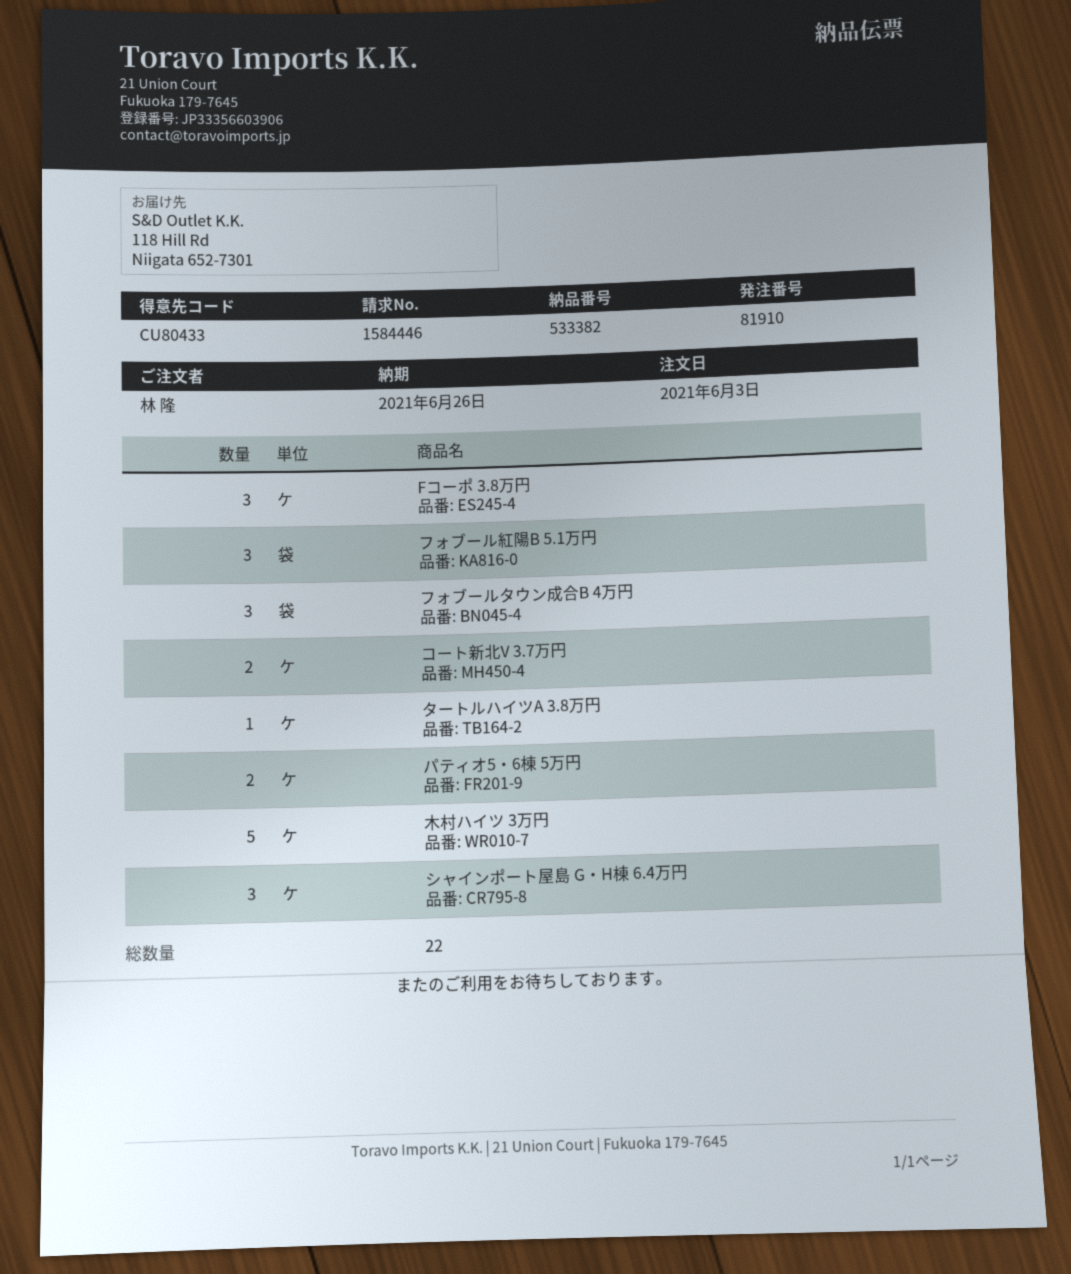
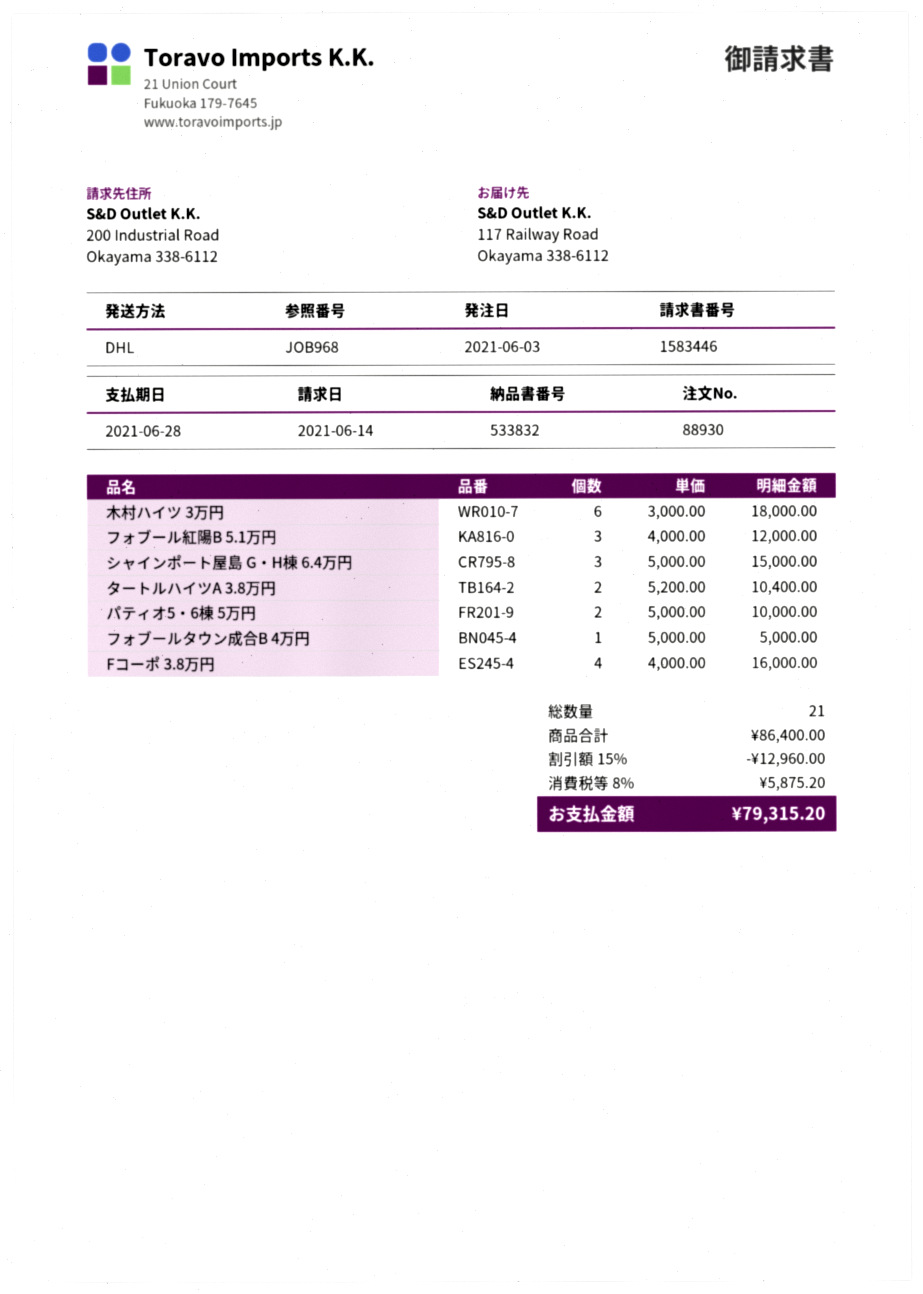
order number: 81910 -> 88930
delivery note number: 533382 -> 533832
invoice number: 1584446 -> 1583446
ship to: 118 Hill Rd, Niigata 652-7301 -> 117 Railway Road, Okayama 338-6112
Fコーポ 3.8万円: 3 -> 4
フォブールタウン成合B 4万円: 3 -> 1
コート新北V 3.7万円: 2 -> none
タートルハイツA 3.8万円: 1 -> 2
木村ハイツ 3万円: 5 -> 6
total quantity: 22 -> 21

